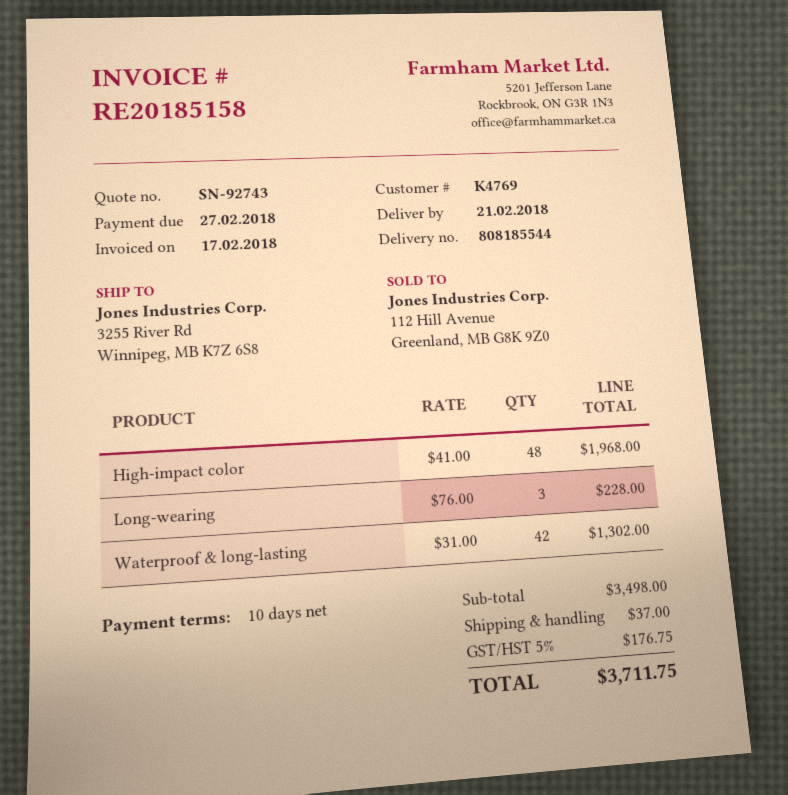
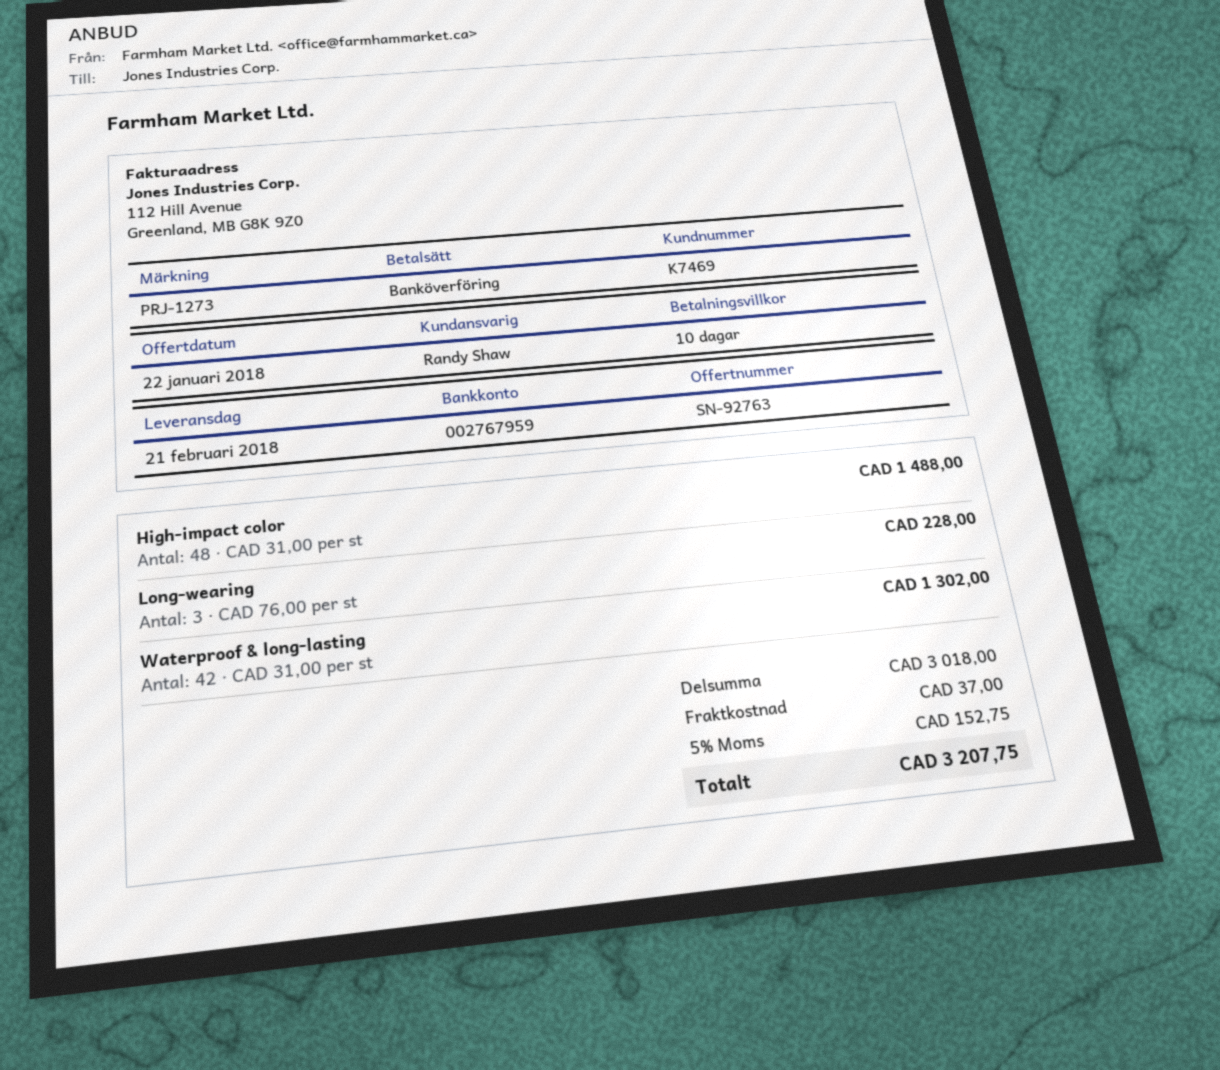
quote number: SN-92743 -> SN-92763
customer number: K4769 -> K7469
High-impact color: 48 x 41.00 = 1968.00 -> 48 x 31.00 = 1488.00
subtotal: 3498.00 -> 3018.00
tax: 5% = 176.75 -> 5% = 152.75
total: 3711.75 -> 3207.75

